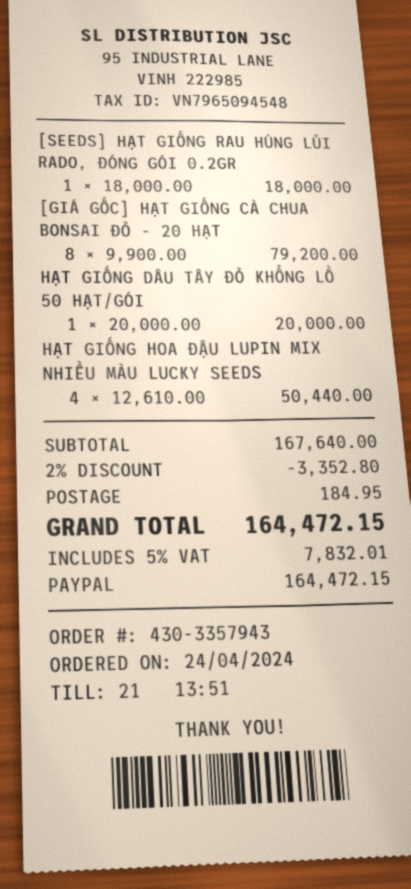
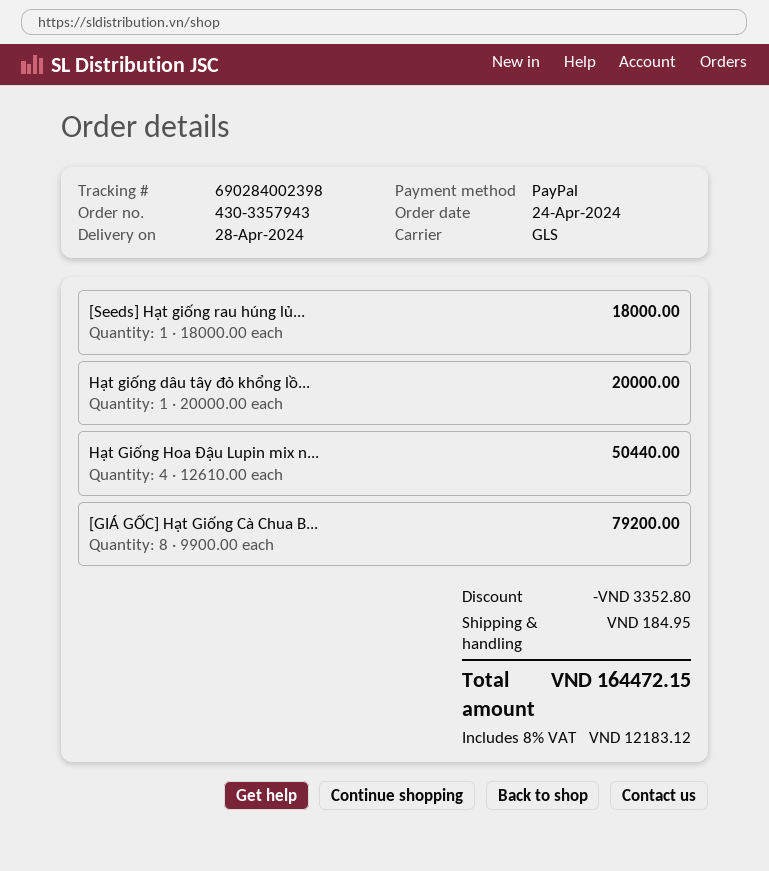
tax: 5% = 7832.01 -> 8% = 12183.12

